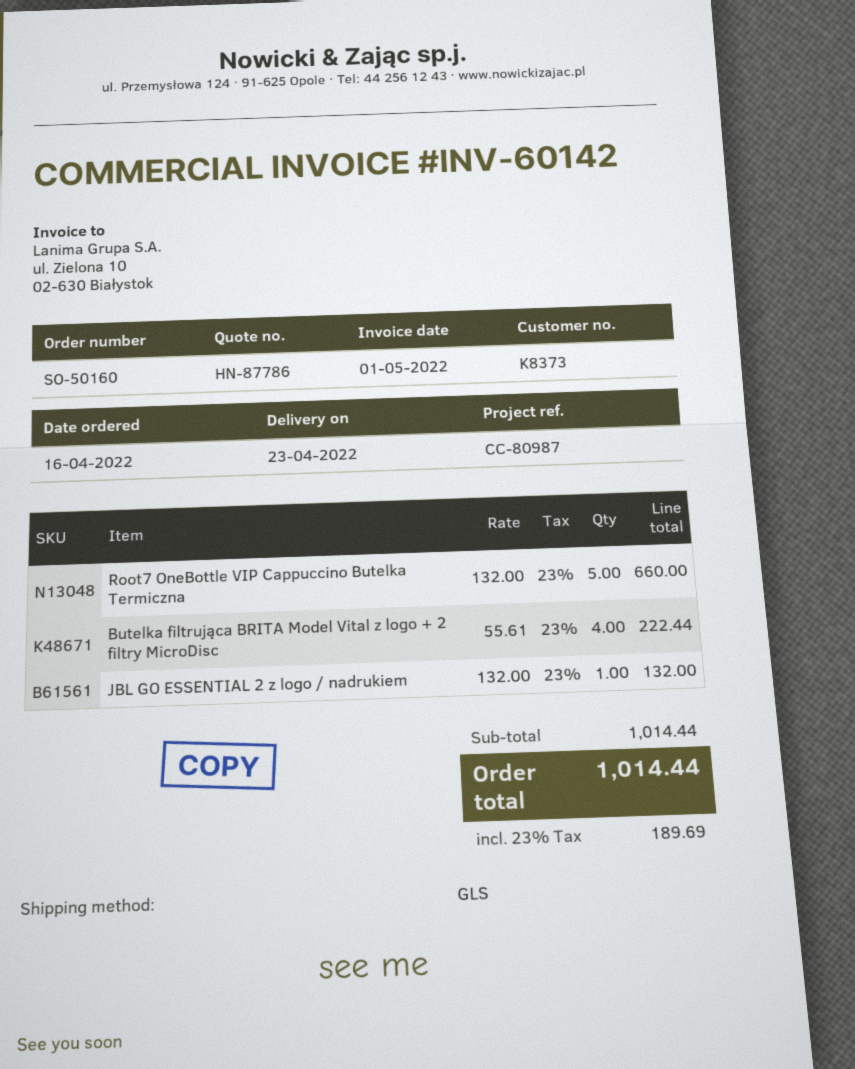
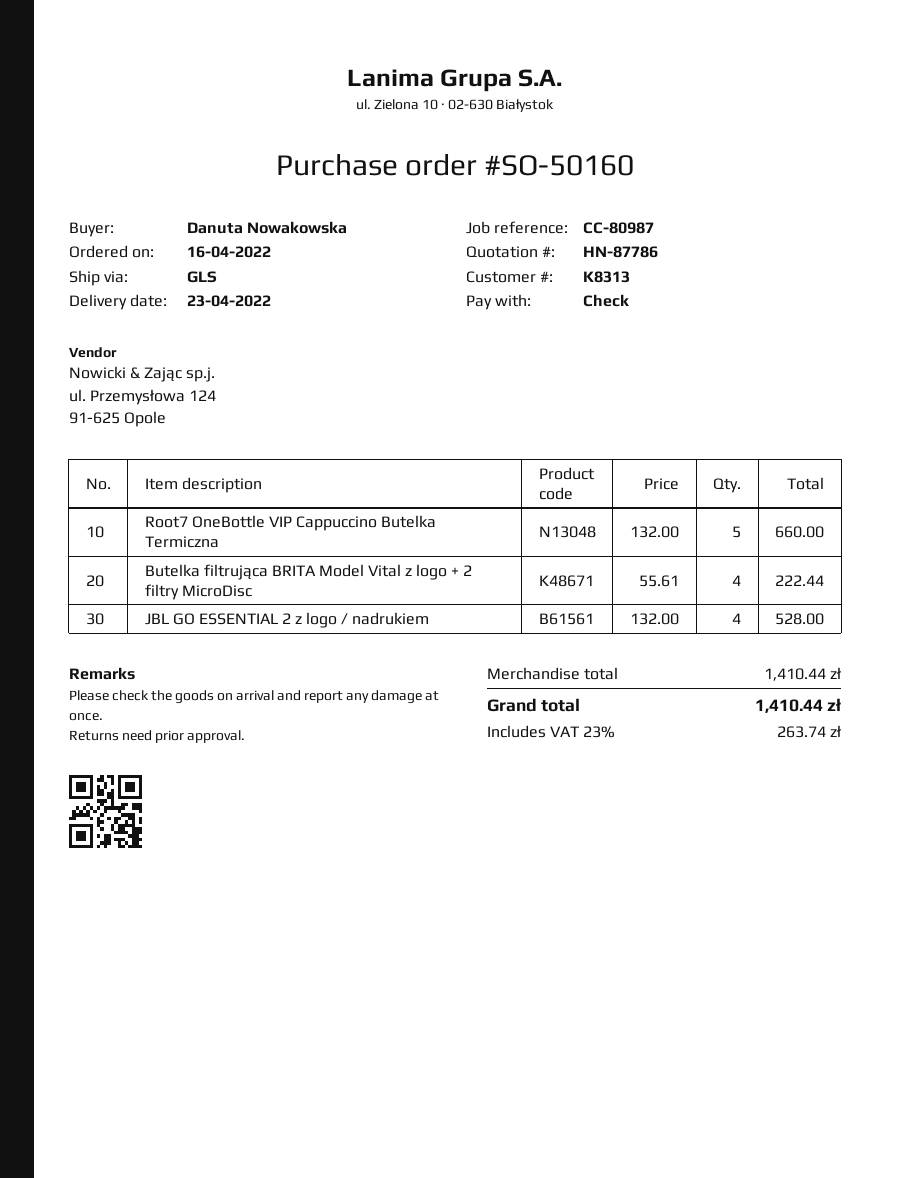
customer number: K8373 -> K8313
JBL GO ESSENTIAL 2 z logo / nadrukiem: 1 x 132.00 = 132.00 -> 4 x 132.00 = 528.00
subtotal: 1014.44 -> 1410.44
tax: 23% = 189.69 -> 23% = 263.74
total: 1014.44 -> 1410.44

